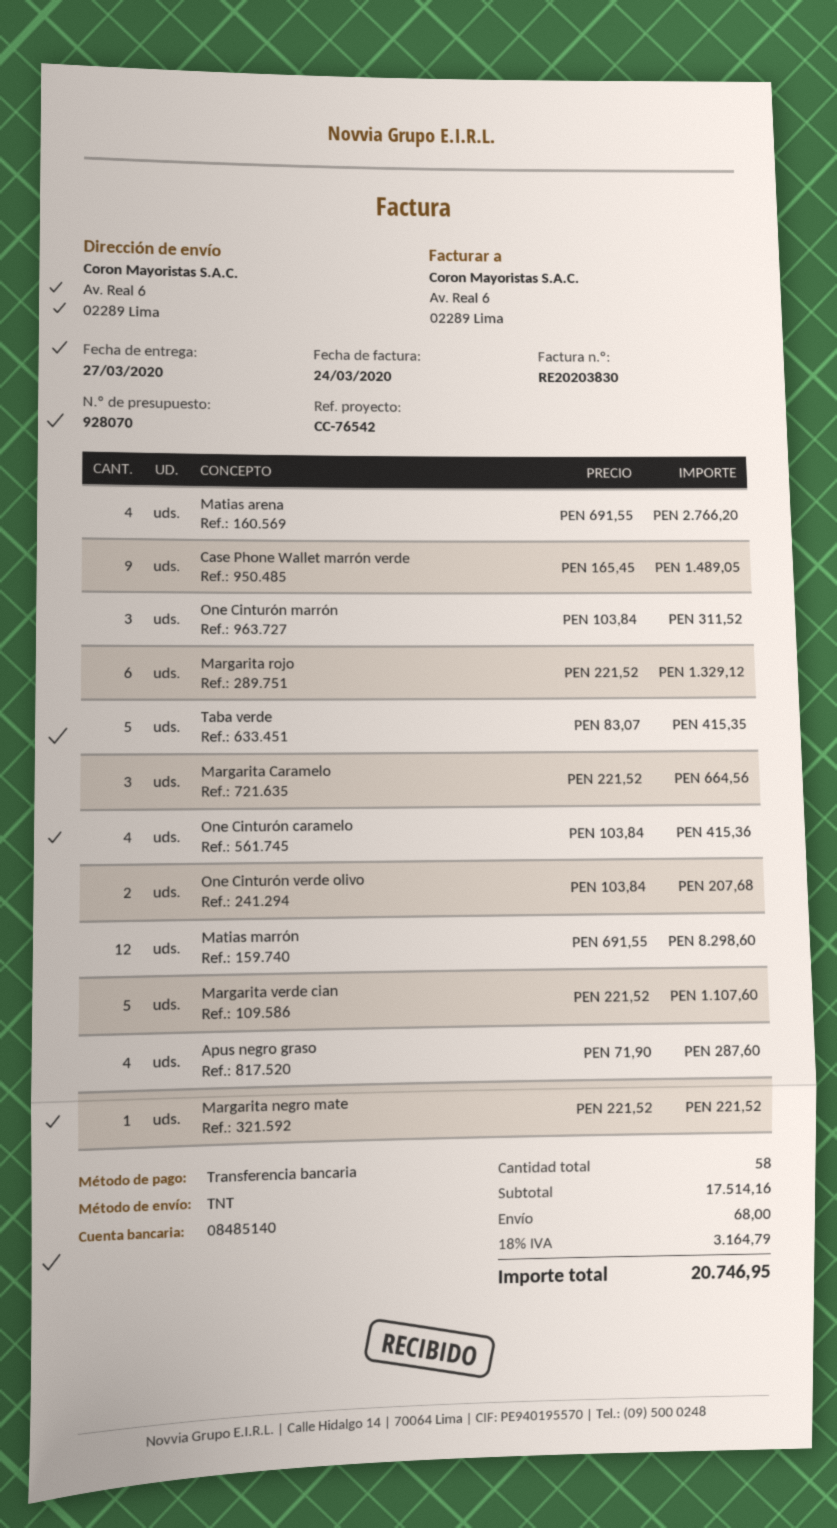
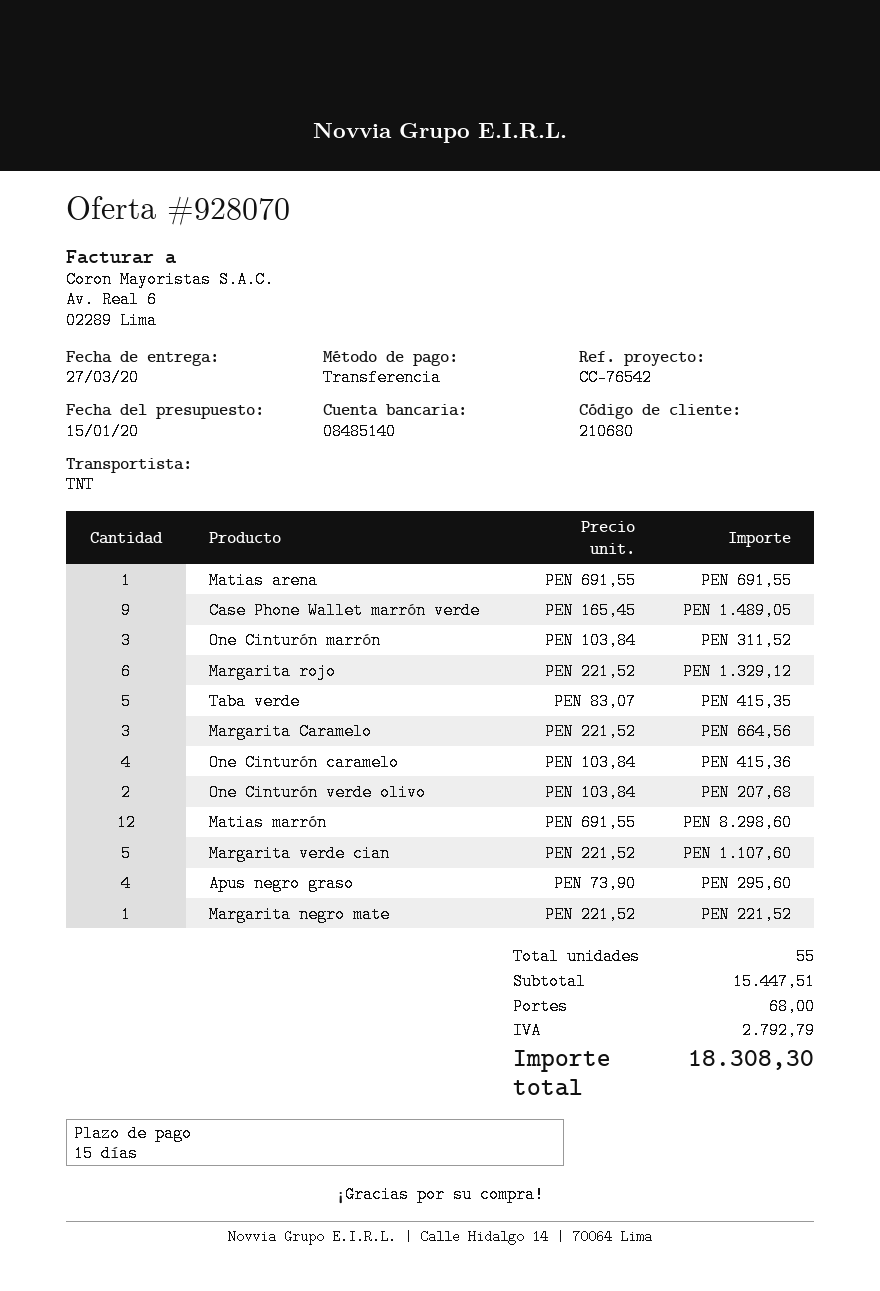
Matias arena: 4 x 691.55 = 2766.20 -> 1 x 691.55 = 691.55
Apus negro graso: 4 x 71.90 = 287.60 -> 4 x 73.90 = 295.60
total quantity: 58 -> 55
subtotal: 17514.16 -> 15447.51
tax: 3164.79 -> 2792.79
total: 20746.95 -> 18308.30

